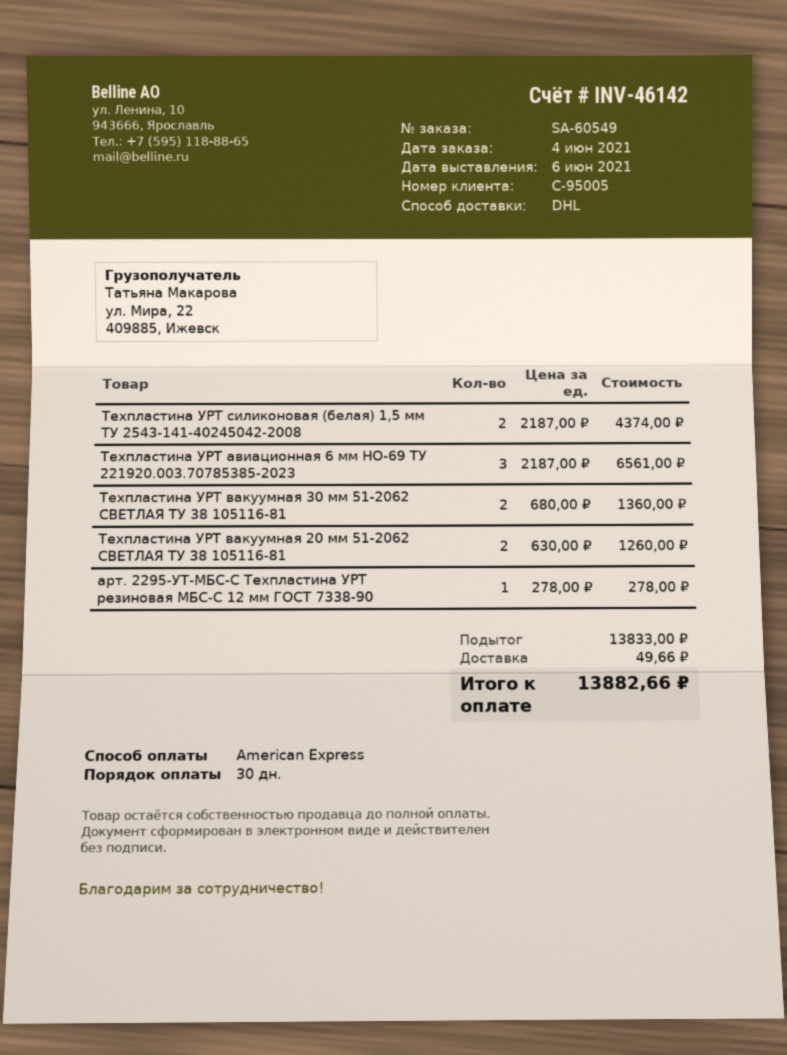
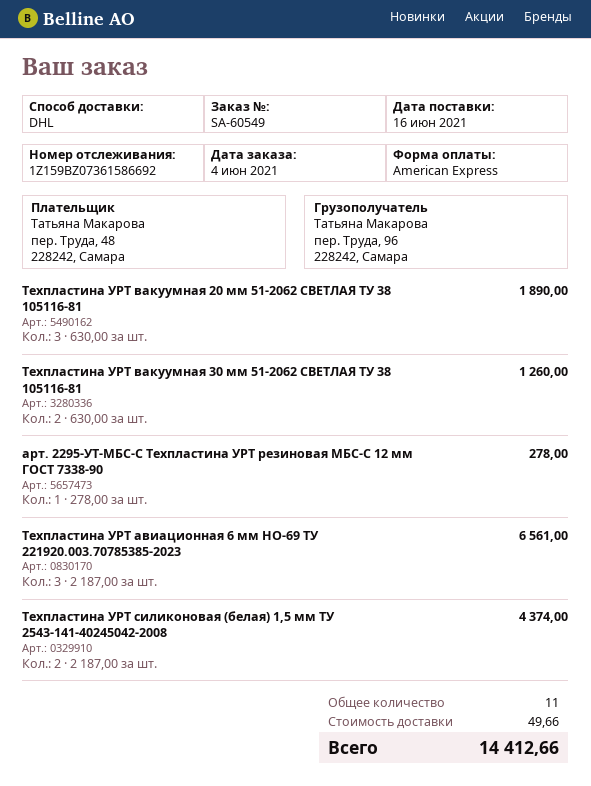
ship to: ул. Мира, 22, 409885, Ижевск -> пер. Труда, 96, 228242, Самара
Техпластина УРТ вакуумная 30 мм 51-2062 СВЕТЛАЯ ТУ 38 105116-81: 2 x 680.00 = 1360.00 -> 2 x 630.00 = 1260.00
Техпластина УРТ вакуумная 20 мм 51-2062 СВЕТЛАЯ ТУ 38 105116-81: 2 x 630.00 = 1260.00 -> 3 x 630.00 = 1890.00
total: 13882.66 -> 14412.66

